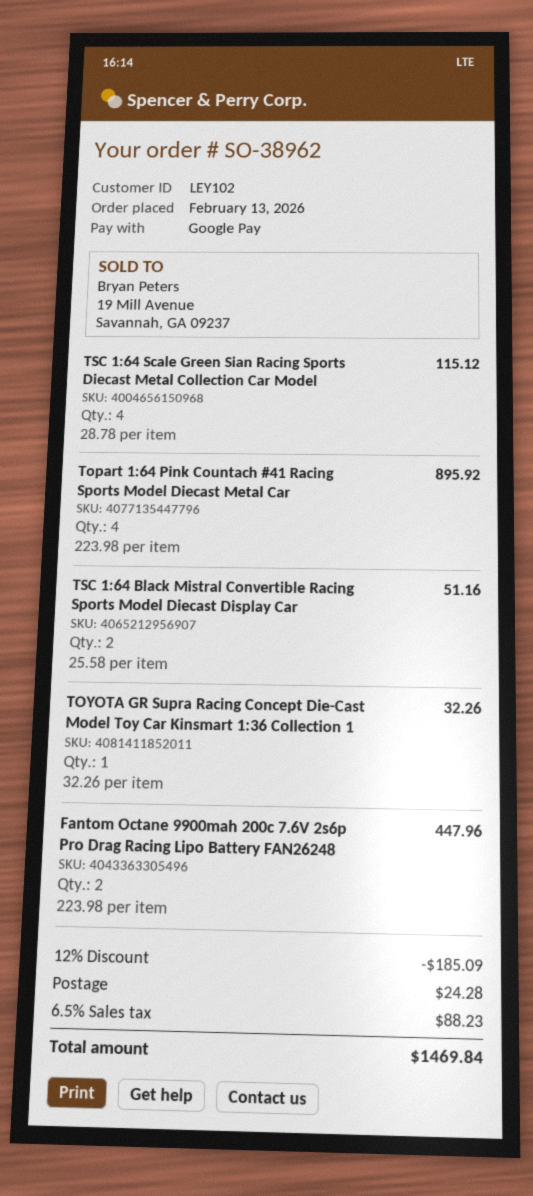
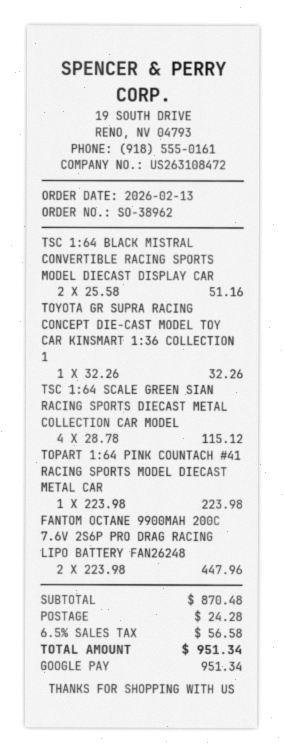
Topart 1:64 Pink Countach #41 Racing Sports Model Diecast Metal Car: 4 x 223.98 = 895.92 -> 1 x 223.98 = 223.98
discount: 12% = 185.09 -> none
tax: 6.5% = 88.23 -> 6.5% = 56.58
total: 1469.84 -> 951.34

